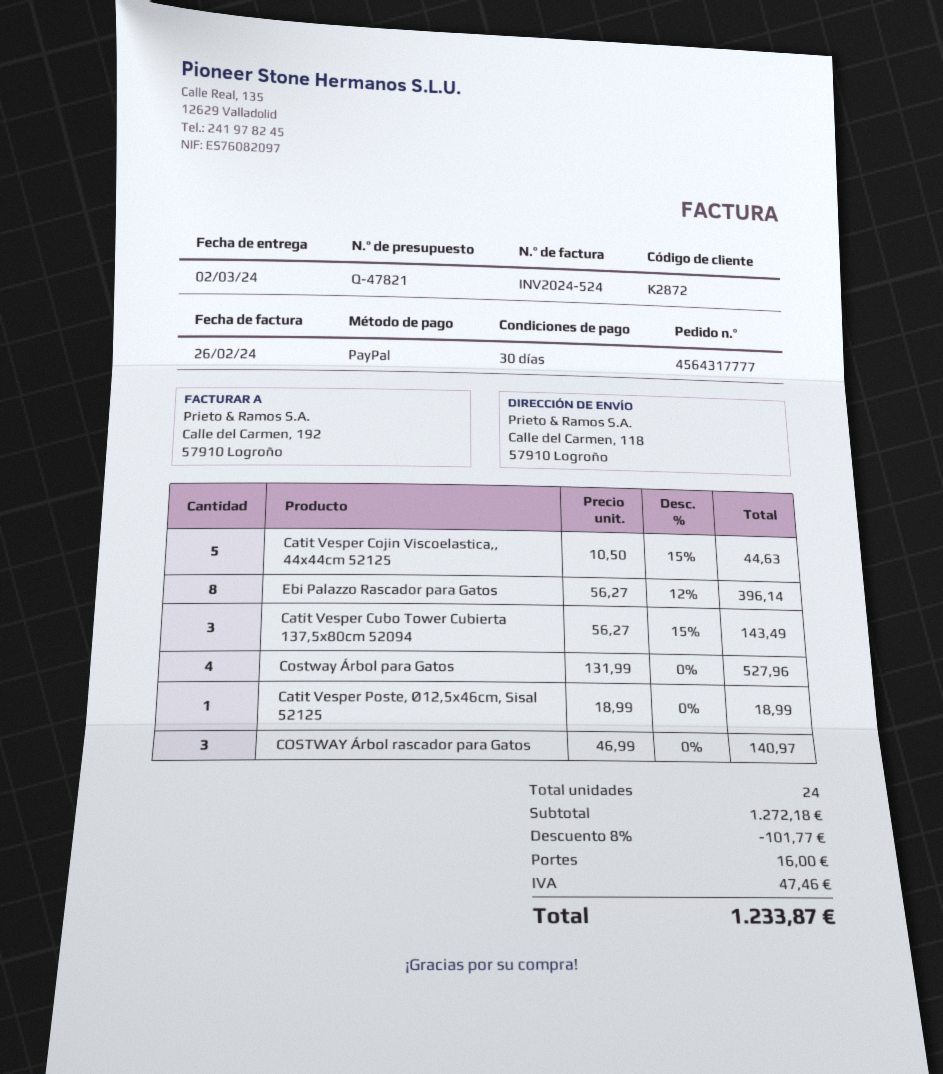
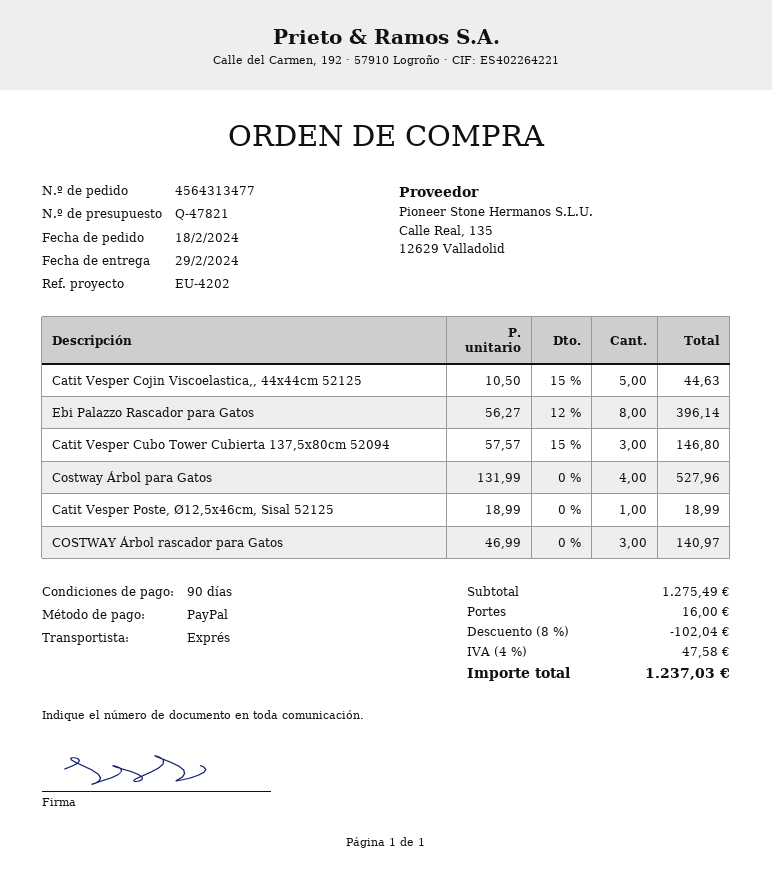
order number: 4564317777 -> 4564313477
delivery date: 2024-03-02 -> 2024-02-29
payment terms: 30 days -> 90 days
Catit Vesper Cubo Tower Cubierta 137,5x80cm 52094: 3 x 56.27 - 15% = 143.49 -> 3 x 57.57 - 15% = 146.80
subtotal: 1272.18 -> 1275.49
discount: 8% = 101.77 -> 8% = 102.04
tax: 47.46 -> 47.58
total: 1233.87 -> 1237.03

